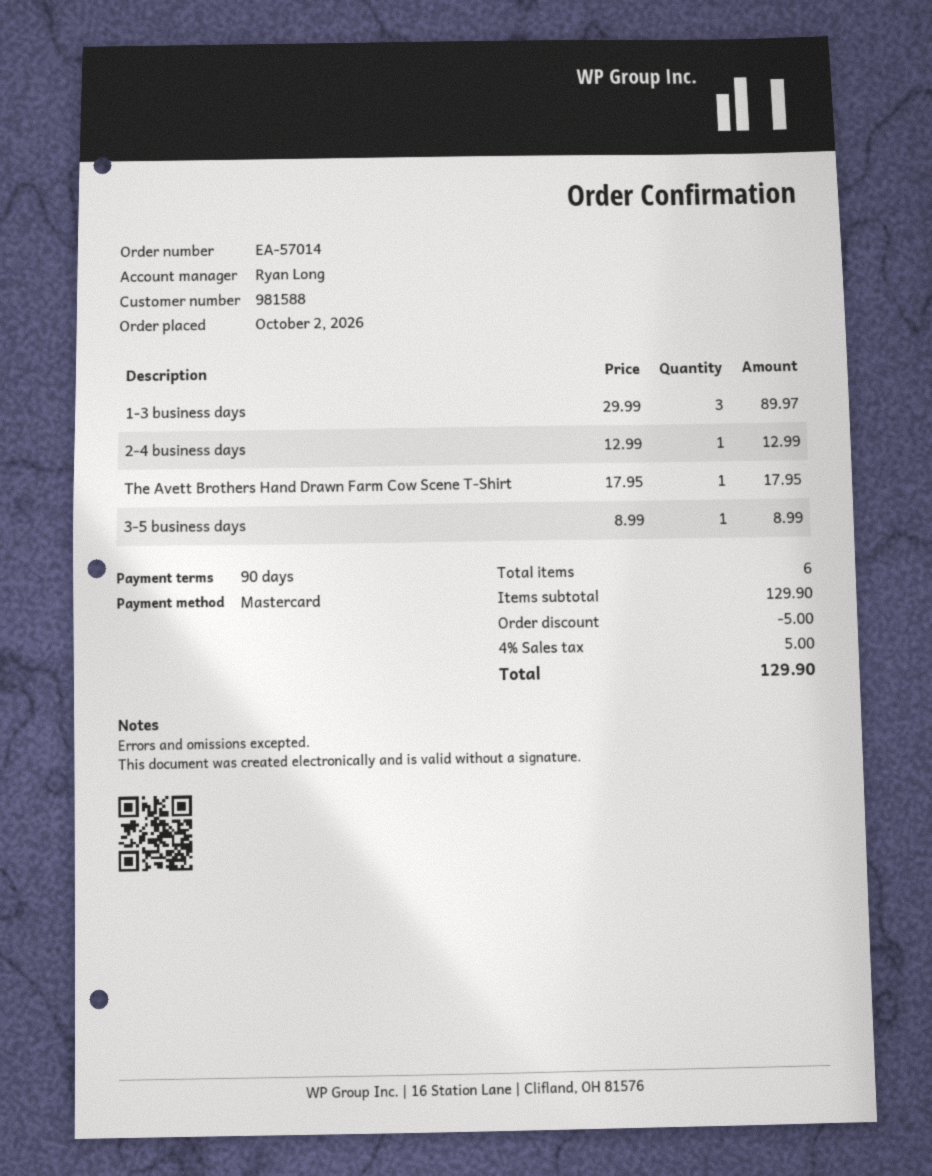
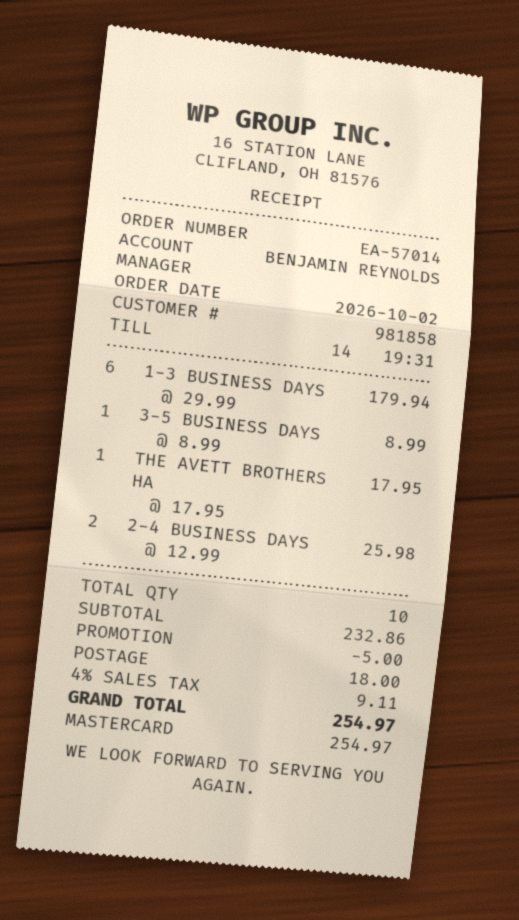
customer number: 981588 -> 981858
sales rep: Ryan Long -> BENJAMIN REYNOLDS
1-3 business days: 3 x 29.99 = 89.97 -> 6 x 29.99 = 179.94
2-4 business days: 1 x 12.99 = 12.99 -> 2 x 12.99 = 25.98
total quantity: 6 -> 10
subtotal: 129.90 -> 232.86
shipping: none -> 18.00
tax: 4% = 5.00 -> 4% = 9.11
total: 129.90 -> 254.97

